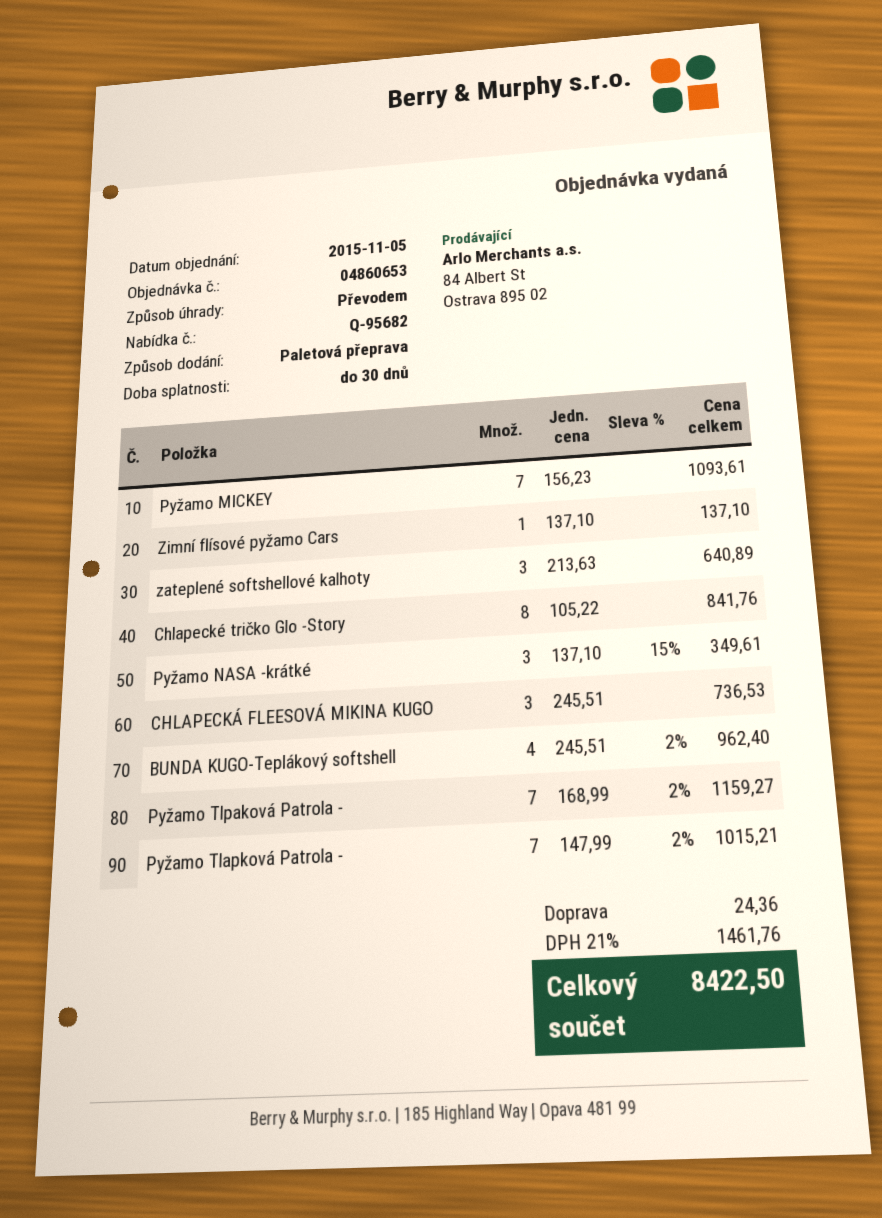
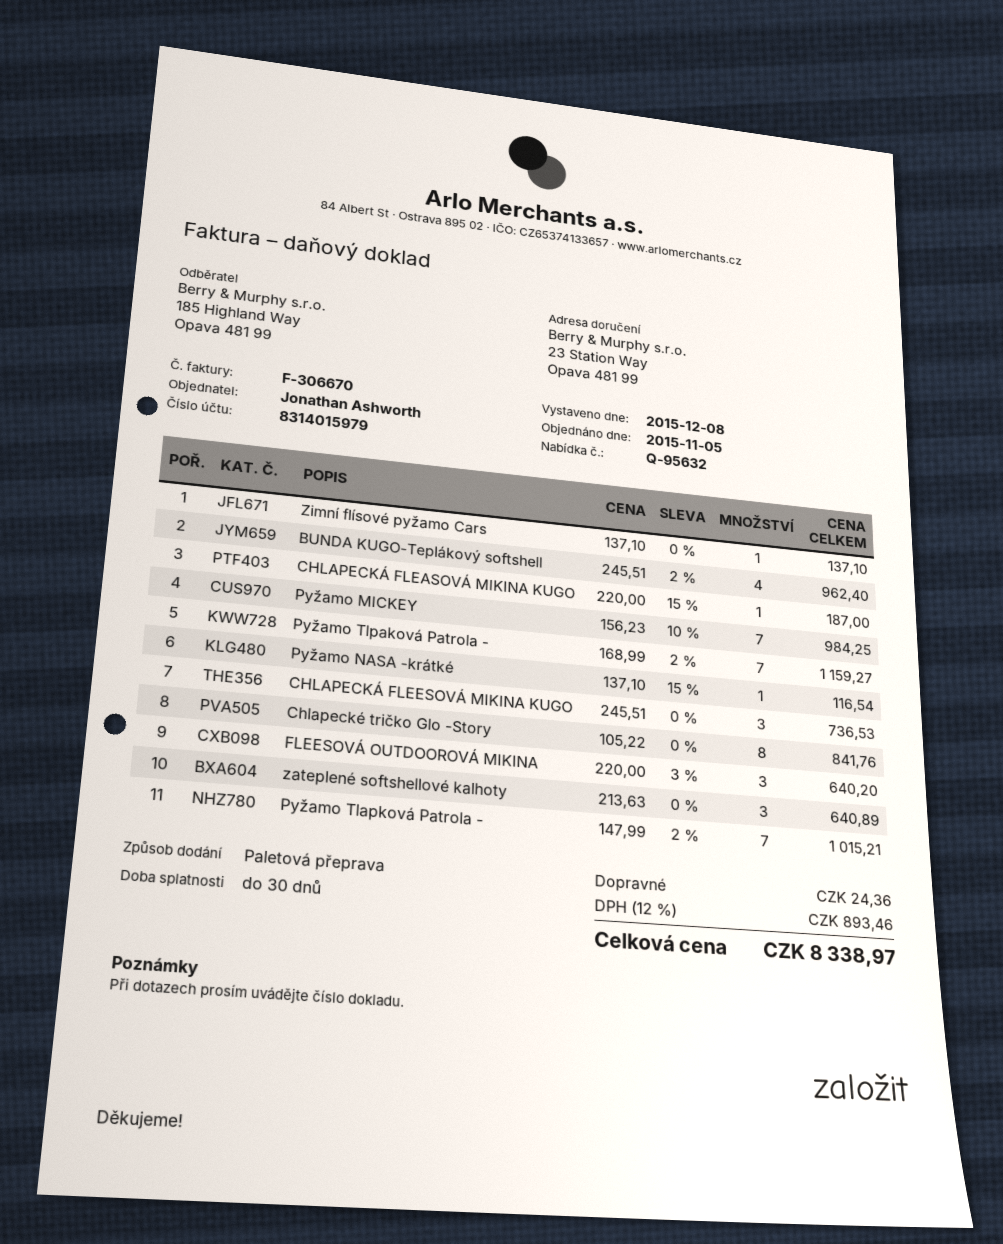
quote number: Q-95682 -> Q-95632
Pyžamo MICKEY: 7 x 156.23 = 1093.61 -> 7 x 156.23 - 10% = 984.25
Pyžamo NASA -krátké: 3 x 137.10 - 15% = 349.61 -> 1 x 137.10 - 15% = 116.54
CHLAPECKÁ FLEASOVÁ MIKINA KUGO: none -> 1 x 220.00 - 15% = 187.00
FLEESOVÁ OUTDOOROVÁ MIKINA: none -> 3 x 220.00 - 3% = 640.20
tax: 21% = 1461.76 -> 12% = 893.46
total: 8422.50 -> 8338.97

